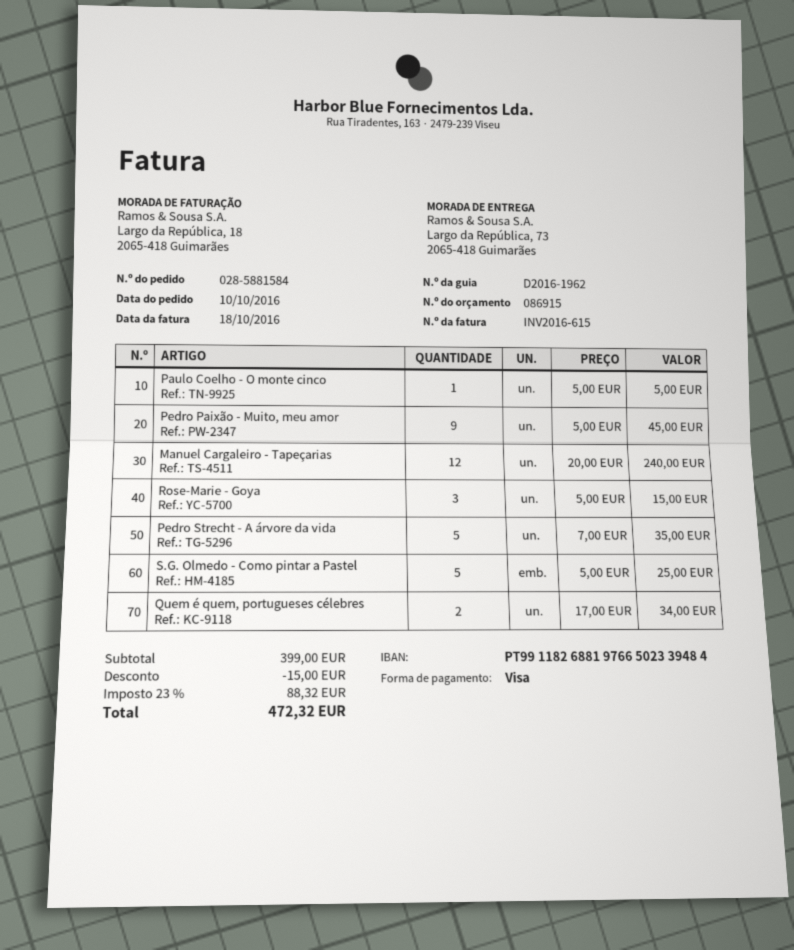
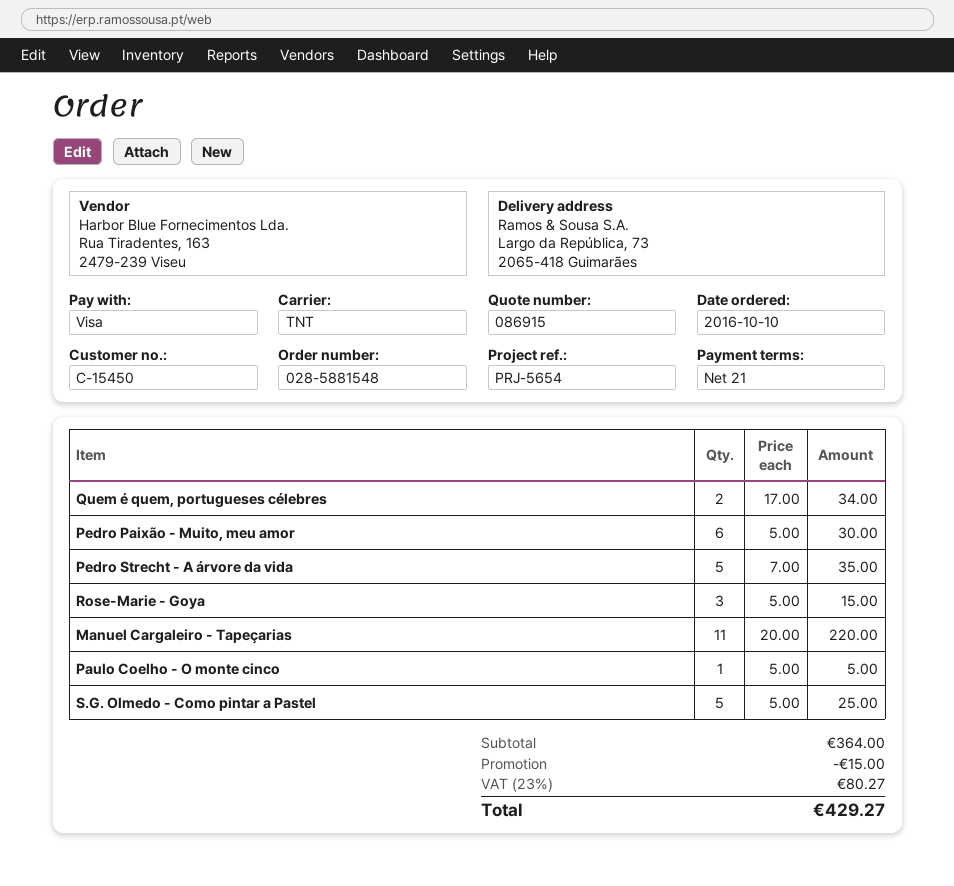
order number: 028-5881584 -> 028-5881548
Pedro Paixão - Muito, meu amor: 9 x 5.00 = 45.00 -> 6 x 5.00 = 30.00
Manuel Cargaleiro - Tapeçarias: 12 x 20.00 = 240.00 -> 11 x 20.00 = 220.00
subtotal: 399.00 -> 364.00
tax: 23% = 88.32 -> 23% = 80.27
total: 472.32 -> 429.27

